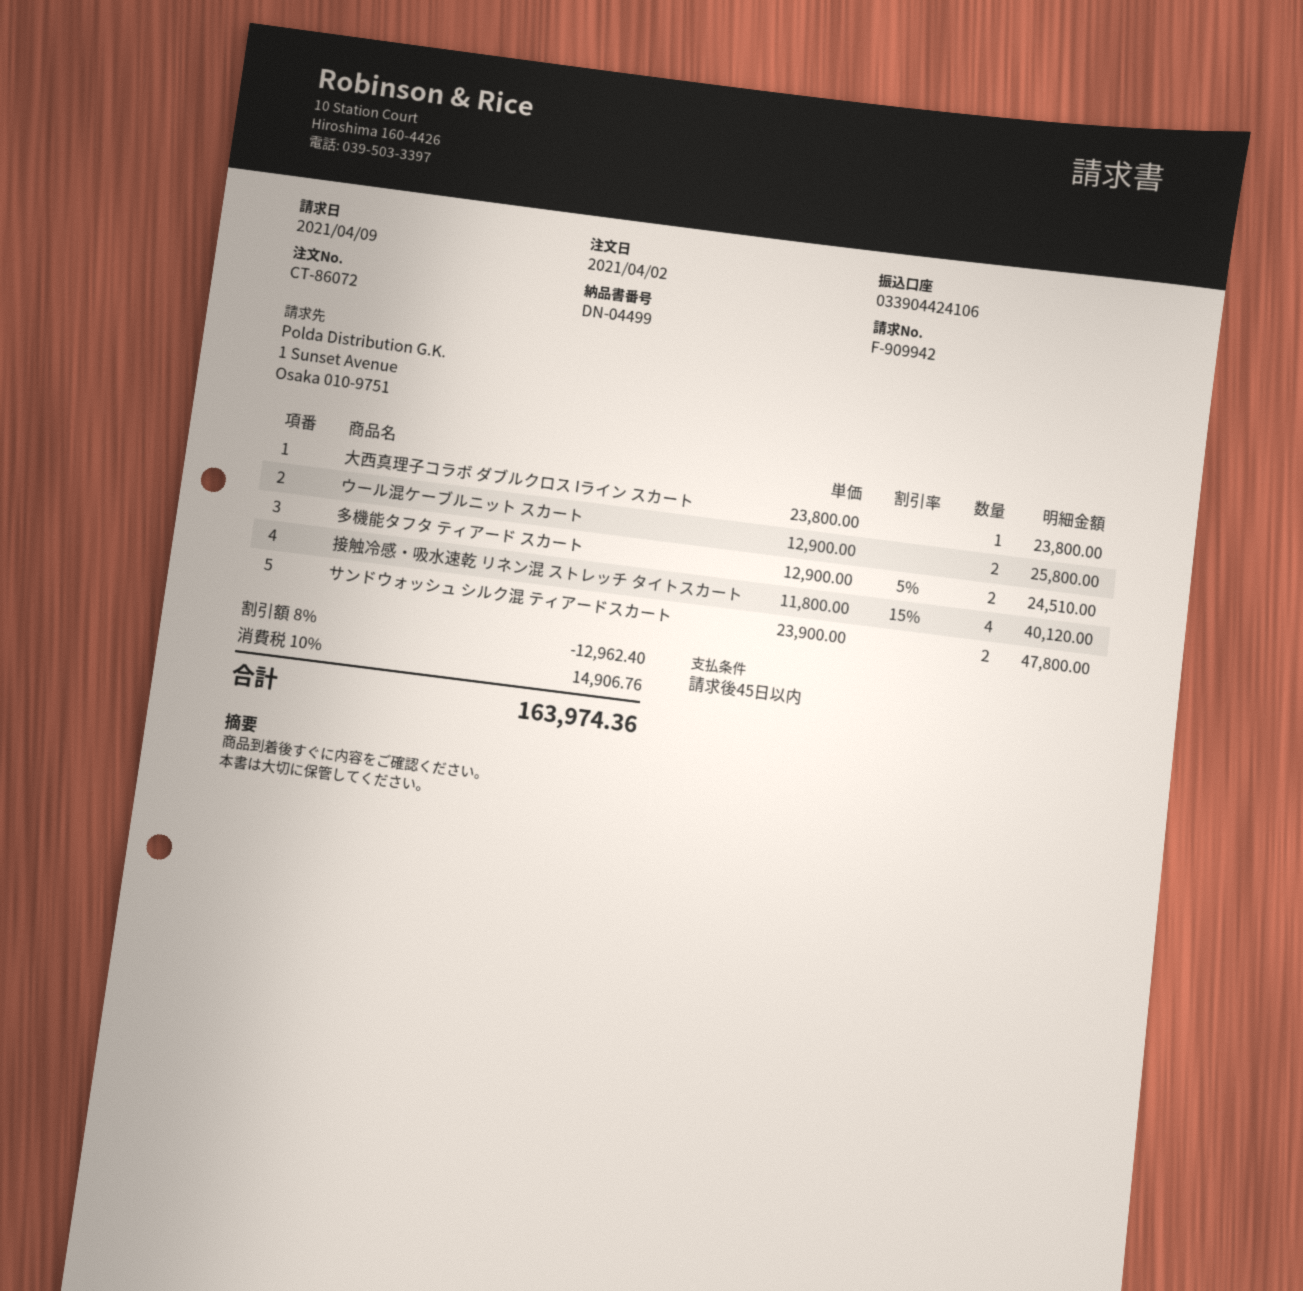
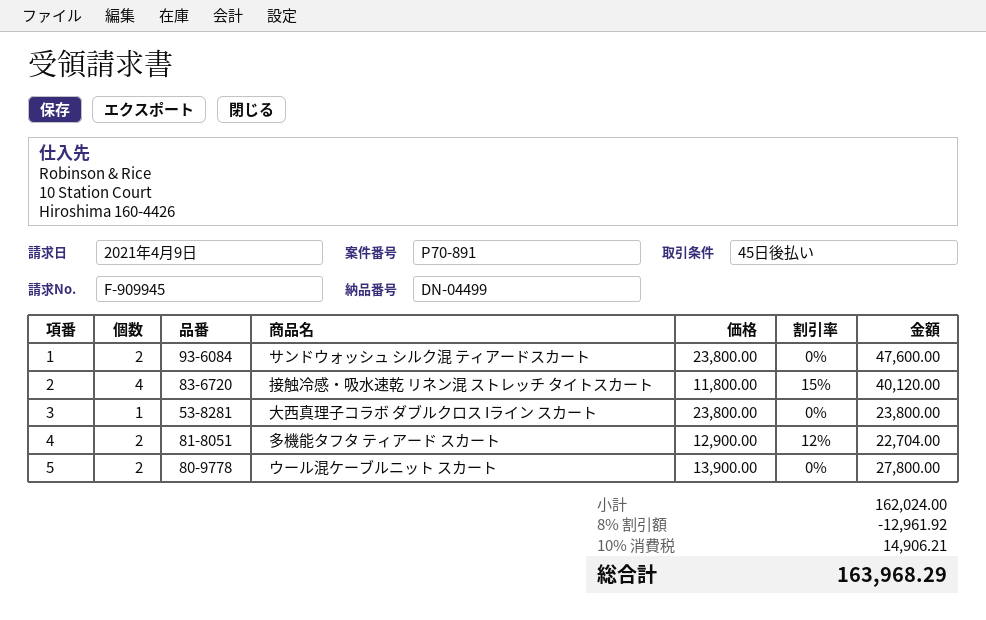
invoice number: F-909942 -> F-909945
ウール混ケーブルニット スカート: 2 x 12900.00 = 25800.00 -> 2 x 13900.00 = 27800.00
多機能タフタ ティアード スカート: 2 x 12900.00 - 5% = 24510.00 -> 2 x 12900.00 - 12% = 22704.00
サンドウォッシュ シルク混 ティアードスカート: 2 x 23900.00 = 47800.00 -> 2 x 23800.00 = 47600.00
discount: 8% = 12962.40 -> 8% = 12961.92
tax: 10% = 14906.76 -> 10% = 14906.21
total: 163974.36 -> 163968.29

